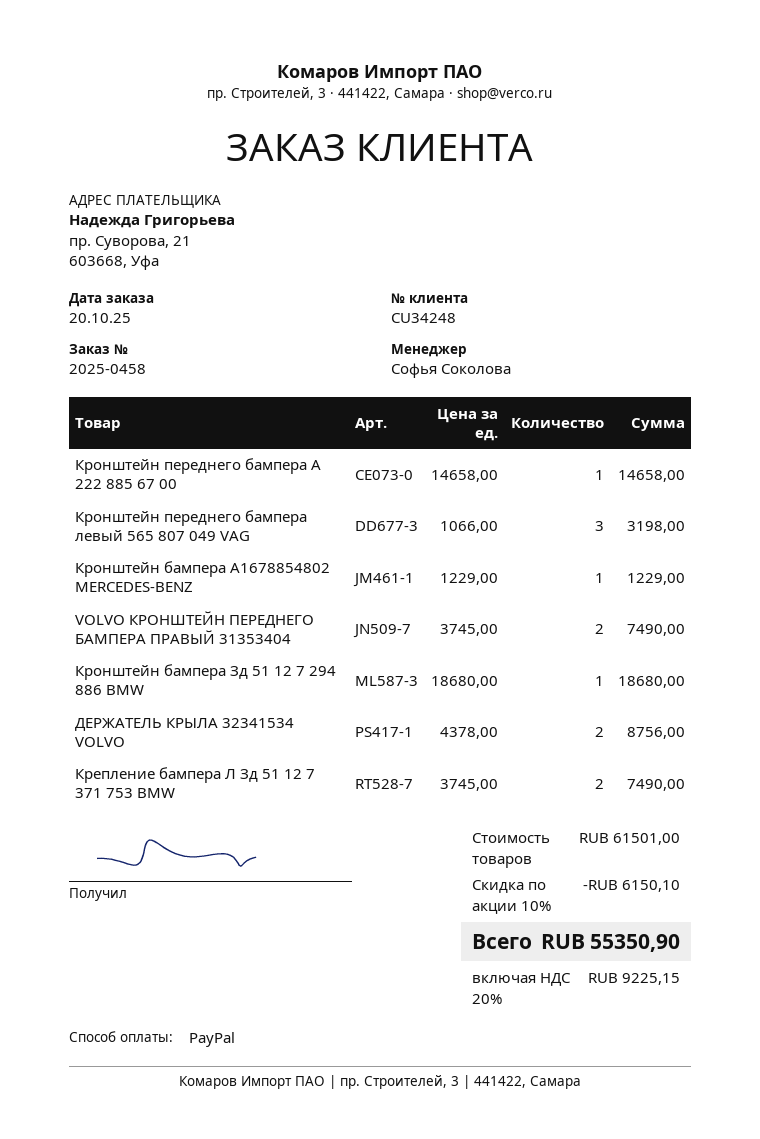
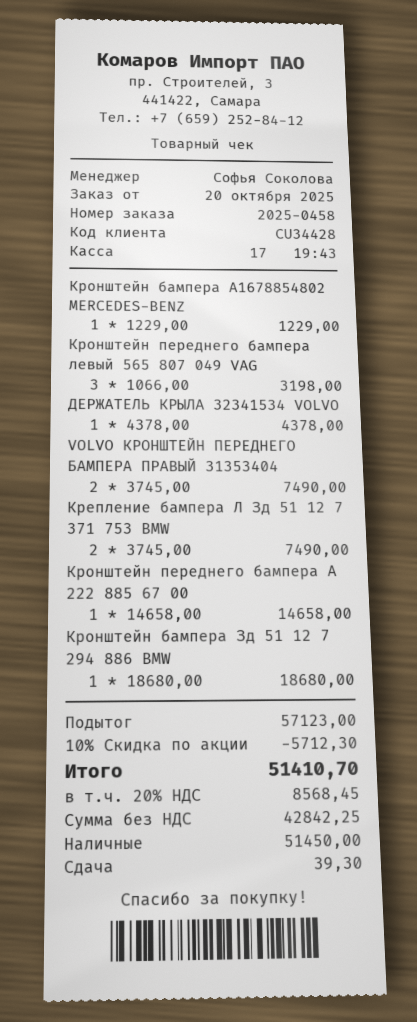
customer number: CU34248 -> CU34428
payment method: PayPal -> cash
ДЕРЖАТЕЛЬ КРЫЛА 32341534 VOLVO: 2 x 4378.00 = 8756.00 -> 1 x 4378.00 = 4378.00
subtotal: 61501.00 -> 57123.00
discount: 10% = 6150.10 -> 10% = 5712.30
tax: 20% = 9225.15 -> 20% = 8568.45
total: 55350.90 -> 51410.70

